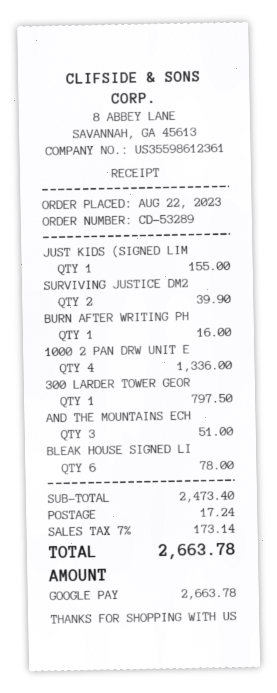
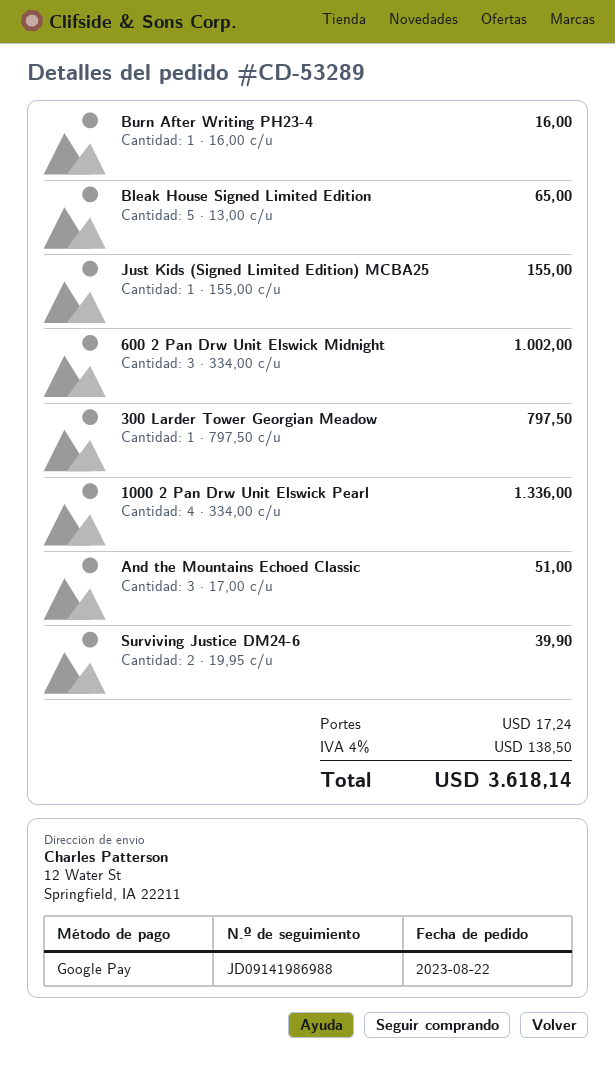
BLEAK HOUSE SIGNED LI: 6 for 78.00 -> 5 for 65.00
600 2 Pan Drw Unit Elswick Midnight: none -> 3 for 1002.00
tax: 7% = 173.14 -> 4% = 138.50
total: 2663.78 -> 3618.14

